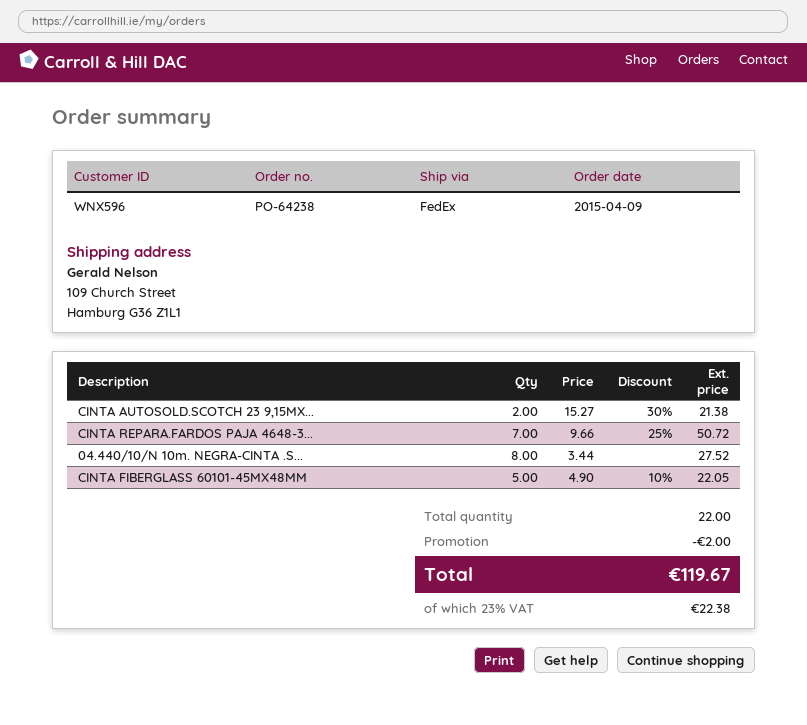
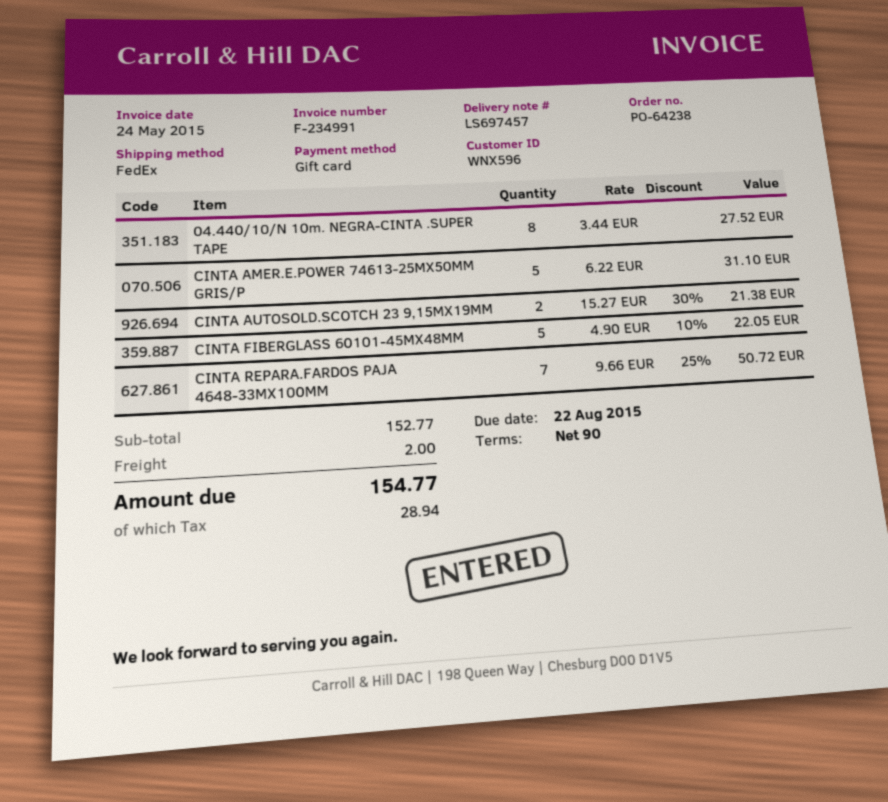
CINTA AMER.E.POWER 74613-25MX50MM GRIS/P: none -> 5 x 6.22 = 31.10
discount: 2.00 -> none
shipping: none -> 2.00
tax: 22.38 -> 28.94
total: 119.67 -> 154.77

